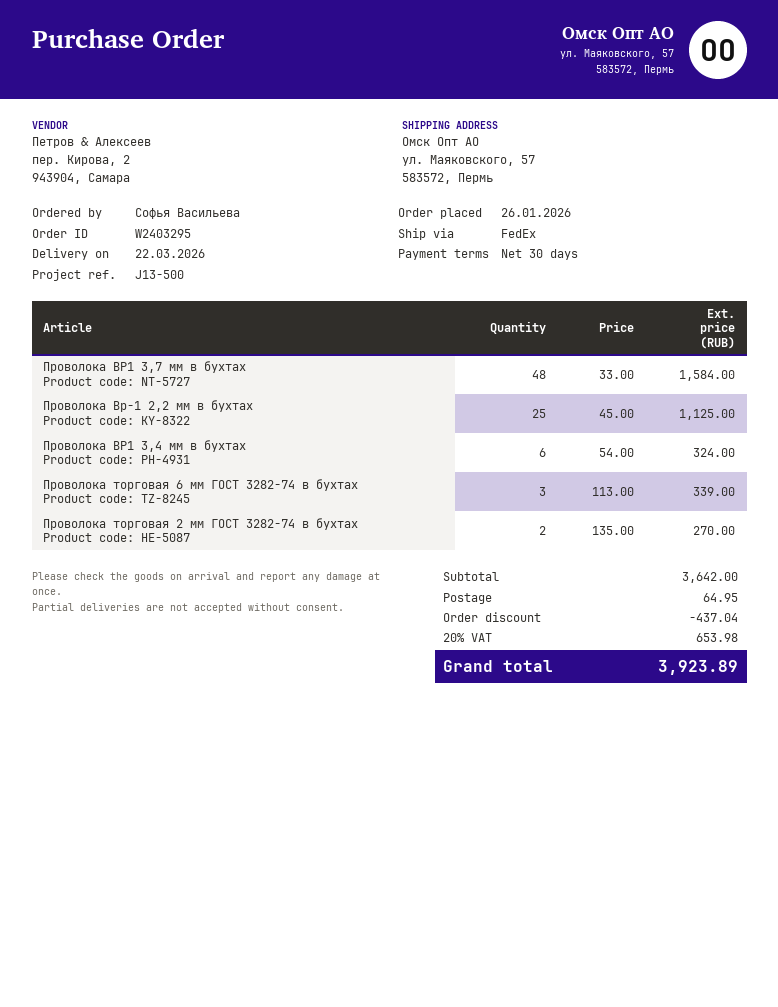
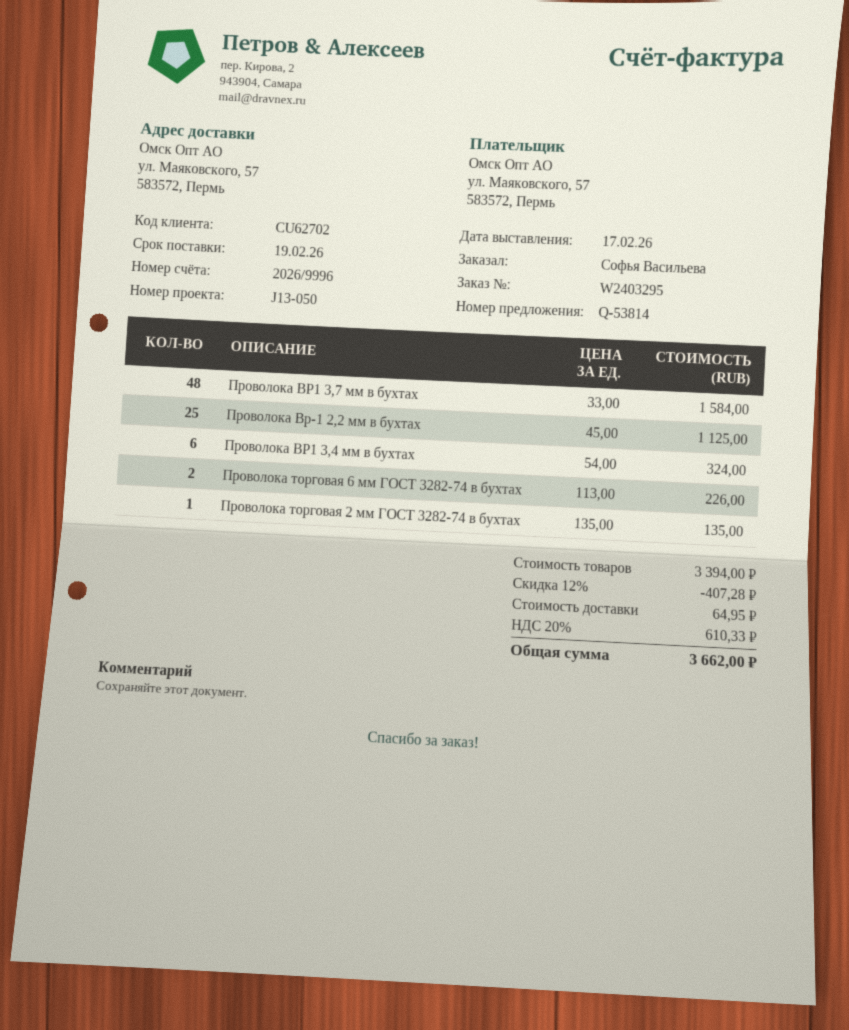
delivery date: 2026-03-22 -> 2026-02-19
reference: J13-500 -> J13-050
Проволока торговая 6 мм ГОСТ 3282-74 в бухтах: 3 x 113.00 = 339.00 -> 2 x 113.00 = 226.00
Проволока торговая 2 мм ГОСТ 3282-74 в бухтах: 2 x 135.00 = 270.00 -> 1 x 135.00 = 135.00
subtotal: 3642.00 -> 3394.00
discount: 437.04 -> 407.28
tax: 20% = 653.98 -> 20% = 610.33
total: 3923.89 -> 3662.00

